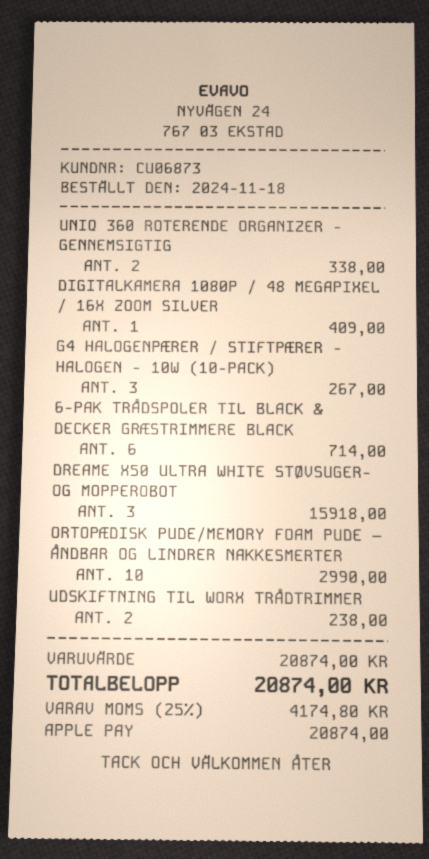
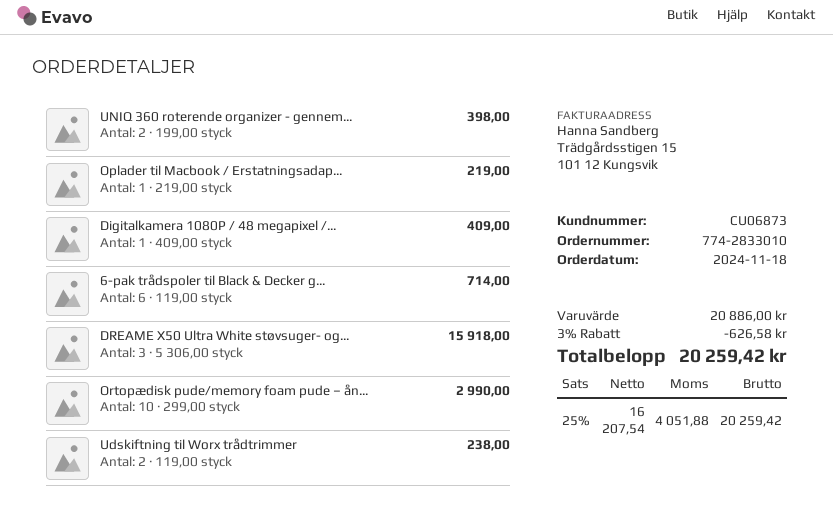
UNIQ 360 ROTERENDE ORGANIZER - GENNEMSIGTIG: 2 for 338.00 -> 2 for 398.00
G4 HALOGENPÆRER / STIFTPÆRER - HALOGEN - 10W (10-PACK): 3 for 267.00 -> none
Oplader til Macbook / Erstatningsadap...: none -> 1 for 219.00
subtotal: 20874.00 -> 20886.00
discount: none -> 3% = 626.58
tax: 25% = 4174.80 -> 25% = 4051.88
total: 20874.00 -> 20259.42

